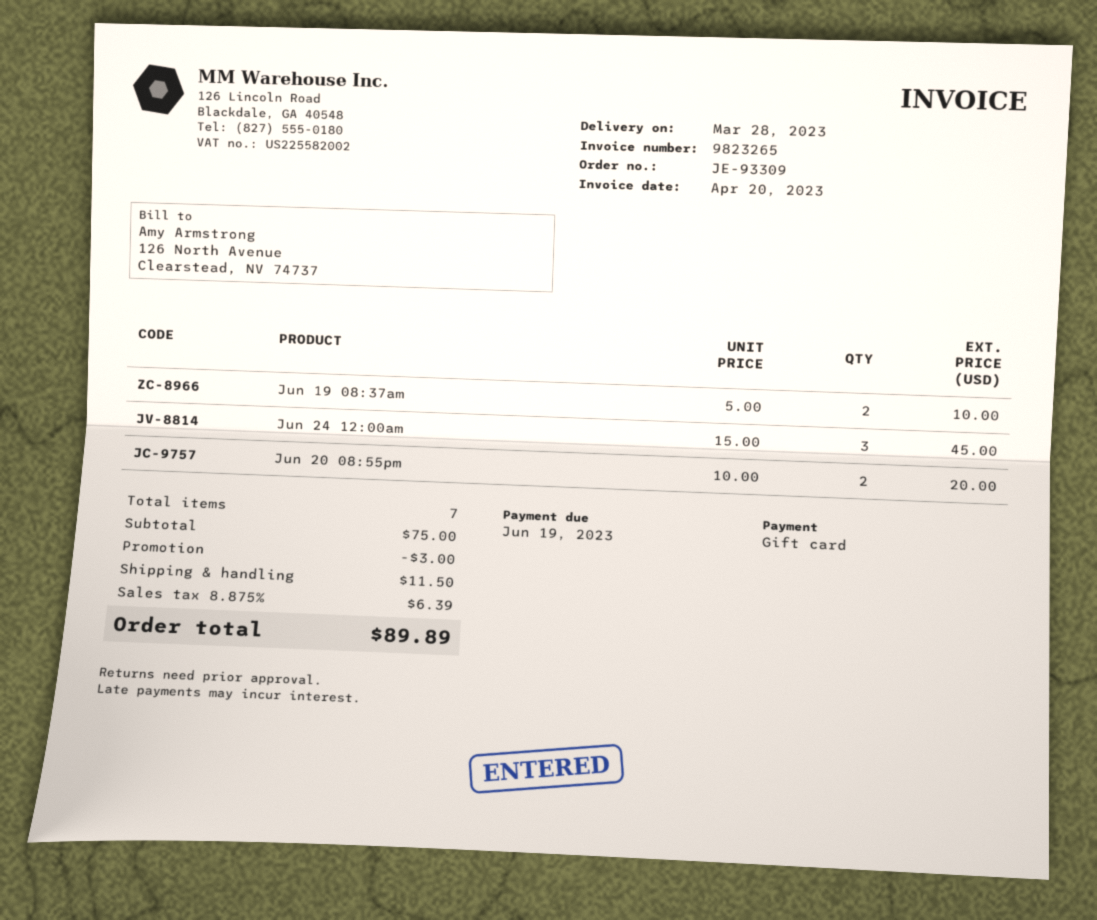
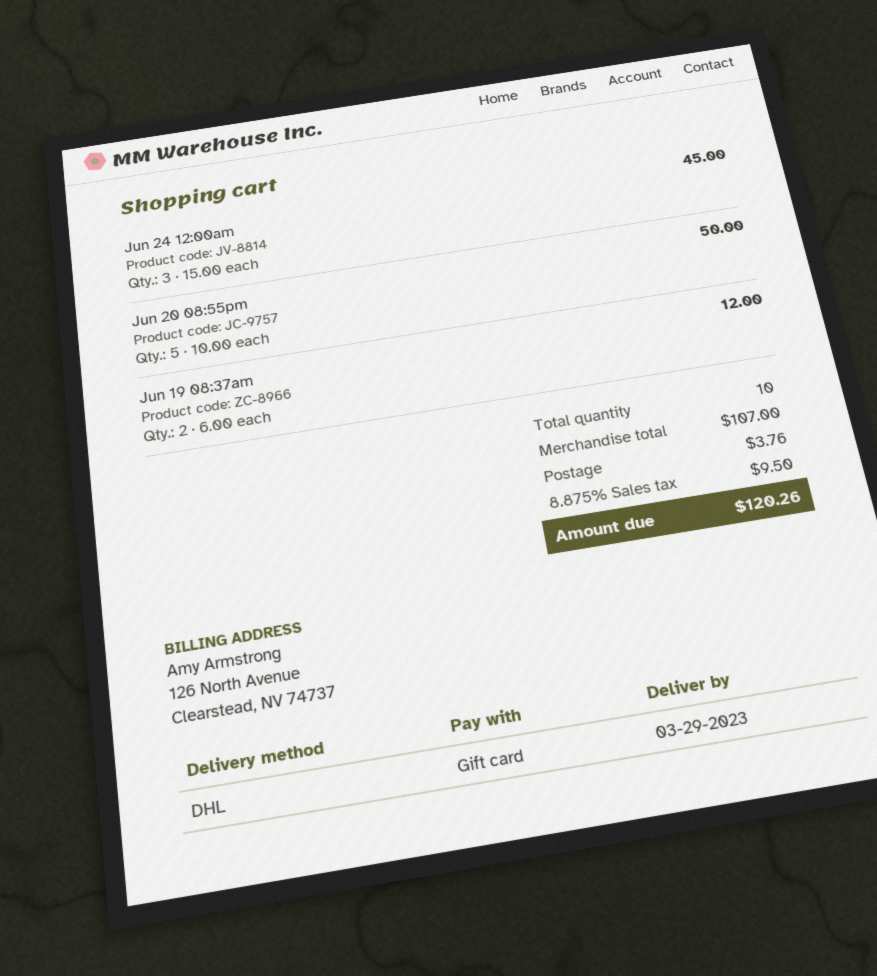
delivery date: 2023-03-28 -> 2023-03-29
Jun 19 08:37am: 2 x 5.00 = 10.00 -> 2 x 6.00 = 12.00
Jun 20 08:55pm: 2 x 10.00 = 20.00 -> 5 x 10.00 = 50.00
total quantity: 7 -> 10
subtotal: 75.00 -> 107.00
discount: 3.00 -> none
shipping: 11.50 -> 3.76
tax: 8.875% = 6.39 -> 8.875% = 9.50
total: 89.89 -> 120.26

